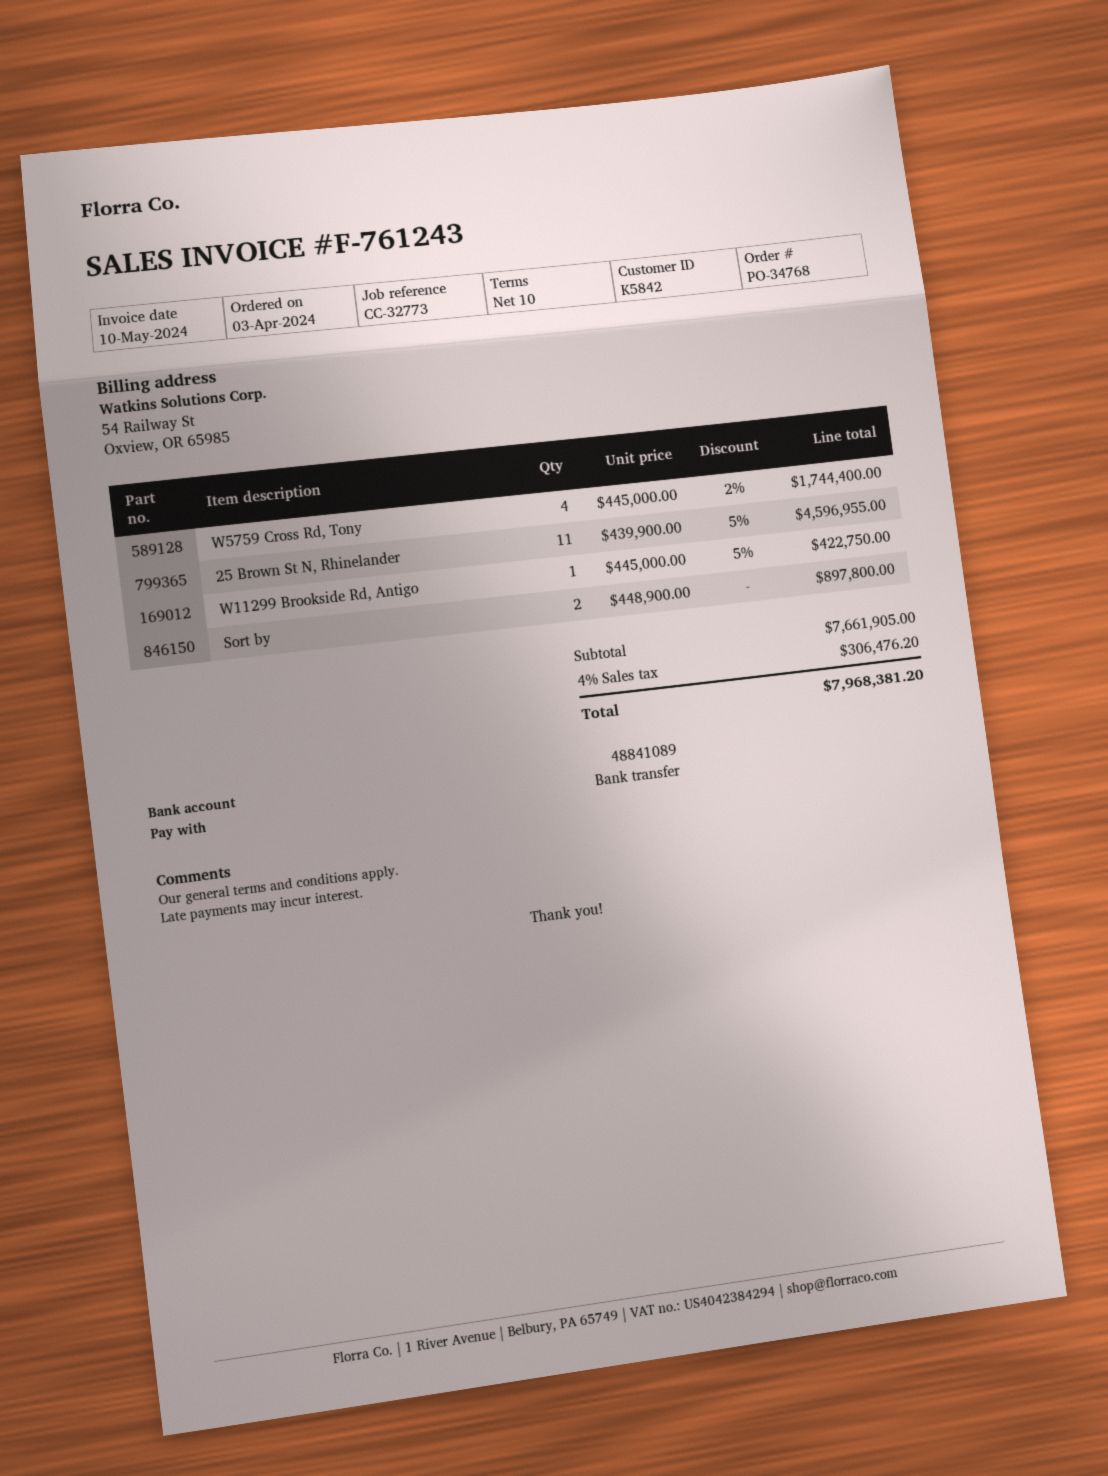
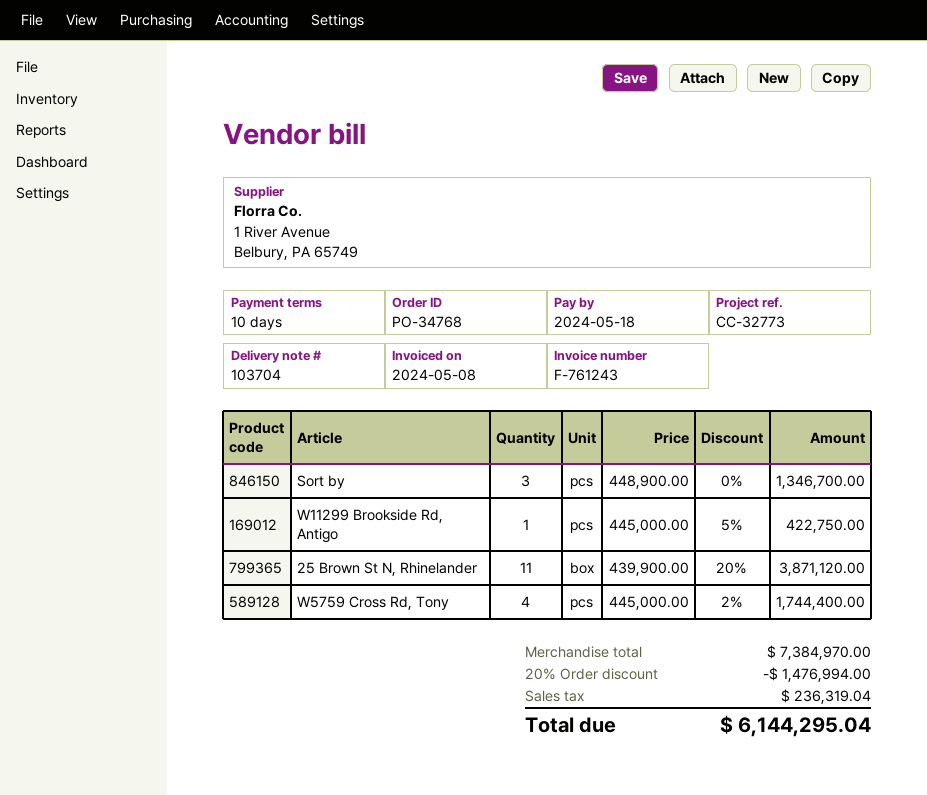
invoice date: 2024-05-10 -> 2024-05-08
25 Brown St N, Rhinelander: 11 x 439900.00 - 5% = 4596955.00 -> 11 x 439900.00 - 20% = 3871120.00
Sort by: 2 x 448900.00 = 897800.00 -> 3 x 448900.00 = 1346700.00
subtotal: 7661905.00 -> 7384970.00
discount: none -> 20% = 1476994.00
tax: 306476.20 -> 236319.04
total: 7968381.20 -> 6144295.04

